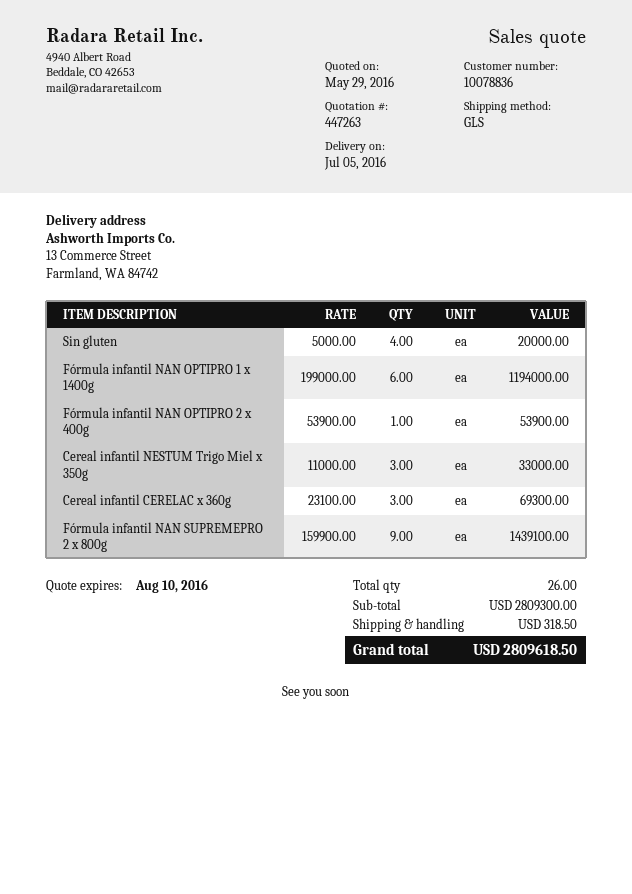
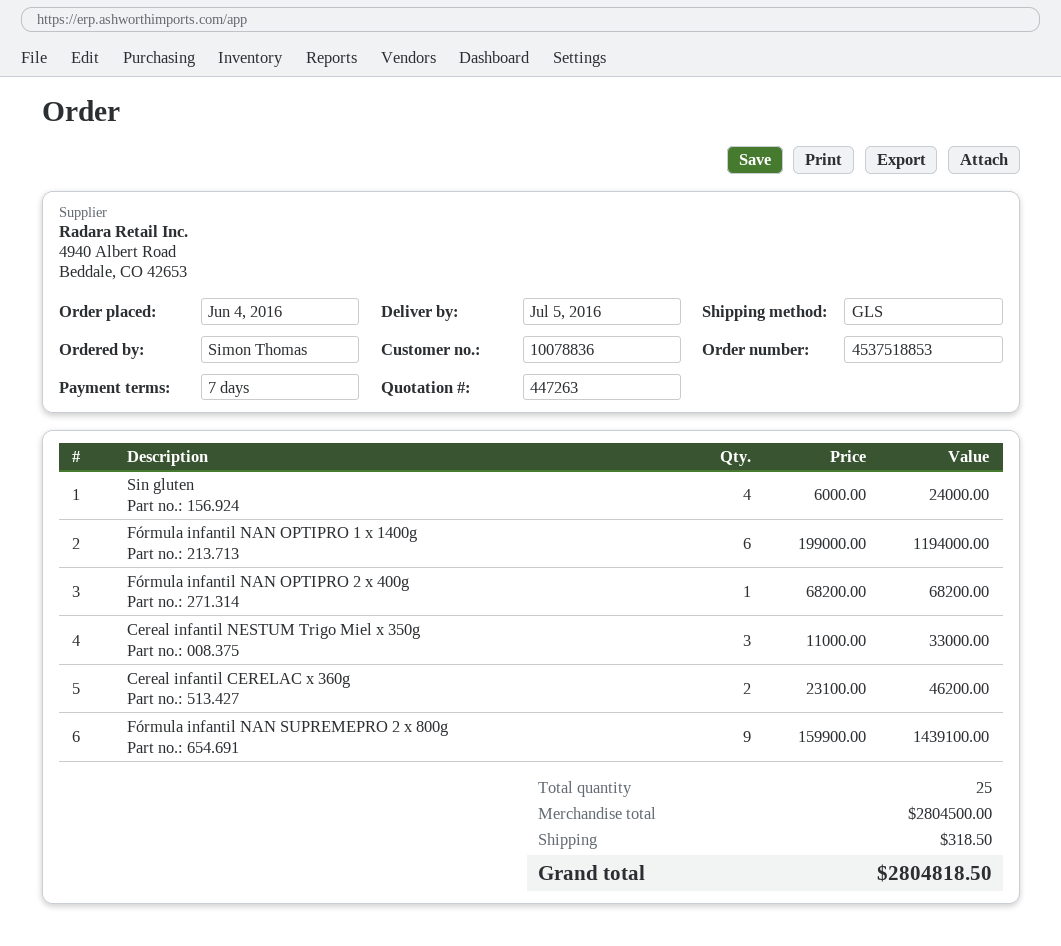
Sin gluten: 4 x 5000.00 = 20000.00 -> 4 x 6000.00 = 24000.00
Fórmula infantil NAN OPTIPRO 2 x 400g: 1 x 53900.00 = 53900.00 -> 1 x 68200.00 = 68200.00
Cereal infantil CERELAC x 360g: 3 x 23100.00 = 69300.00 -> 2 x 23100.00 = 46200.00
total quantity: 26 -> 25
subtotal: 2809300.00 -> 2804500.00
total: 2809618.50 -> 2804818.50

